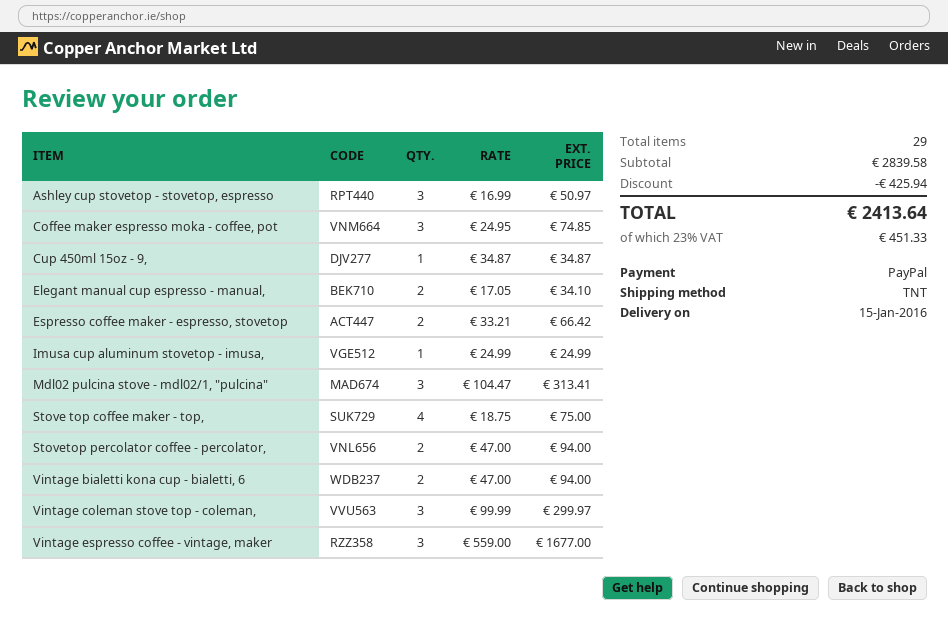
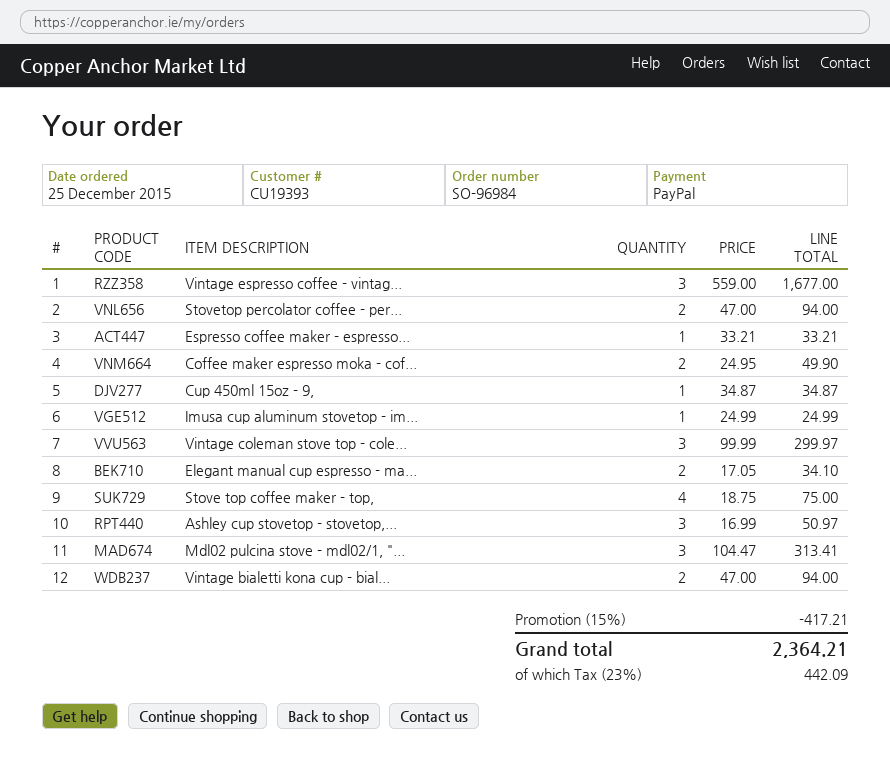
Coffee maker espresso moka - coffee, pot: 3 x 24.95 = 74.85 -> 2 x 24.95 = 49.90
Espresso coffee maker - espresso, stovetop: 2 x 33.21 = 66.42 -> 1 x 33.21 = 33.21
discount: 425.94 -> 417.21
tax: 23% = 451.33 -> 23% = 442.09
total: 2413.64 -> 2364.21

